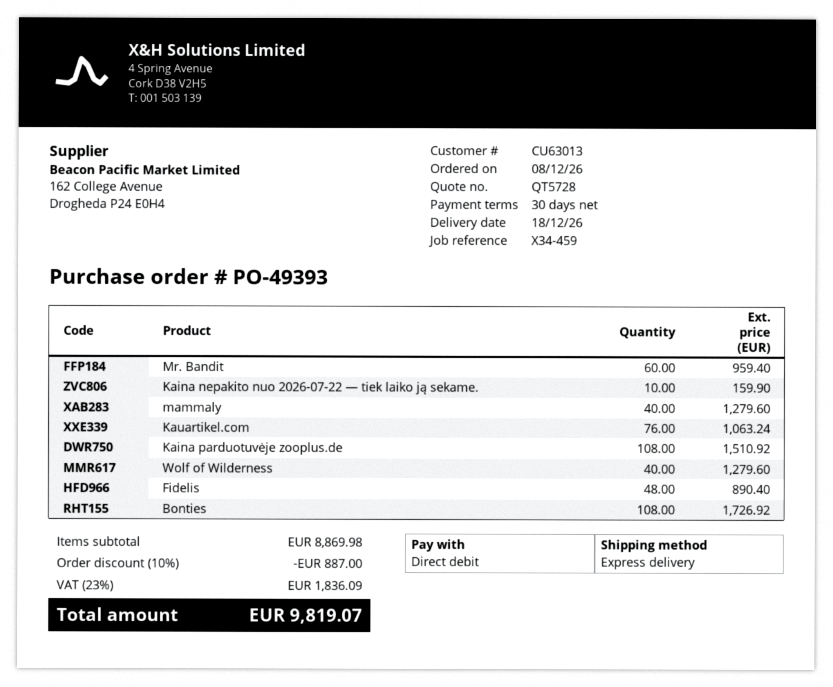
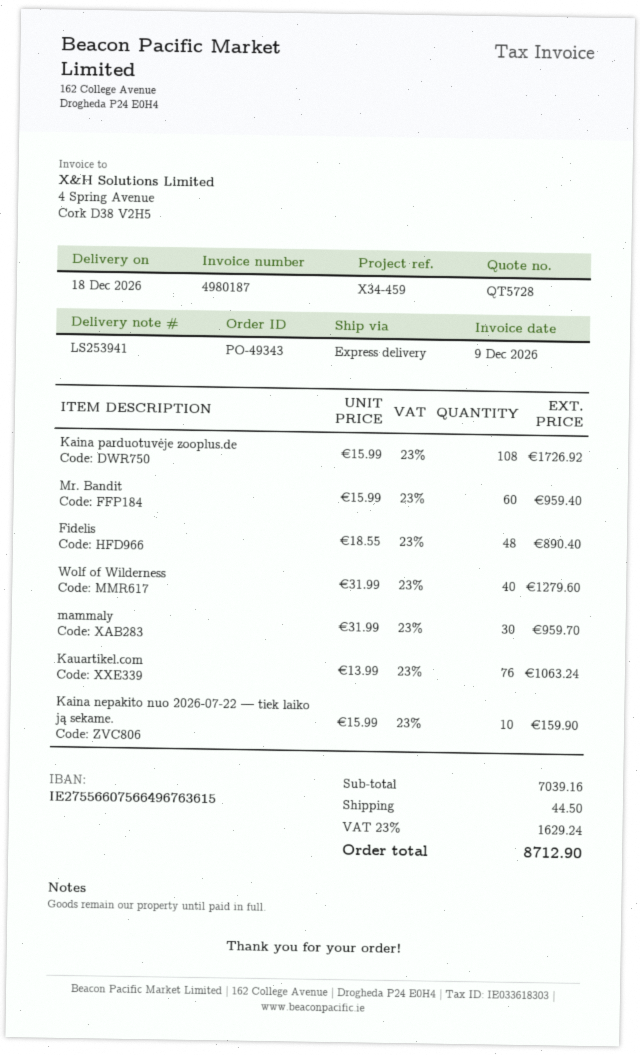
order number: PO-49393 -> PO-49343
mammaly: 40 for 1279.60 -> 30 for 959.70
Kaina parduotuvėje zooplus.de: 108 for 1510.92 -> 108 for 1726.92
Bonties: 108 for 1726.92 -> none
subtotal: 8869.98 -> 7039.16
discount: 10% = 887.00 -> none
shipping: none -> 44.50
tax: 23% = 1836.09 -> 23% = 1629.24
total: 9819.07 -> 8712.90

